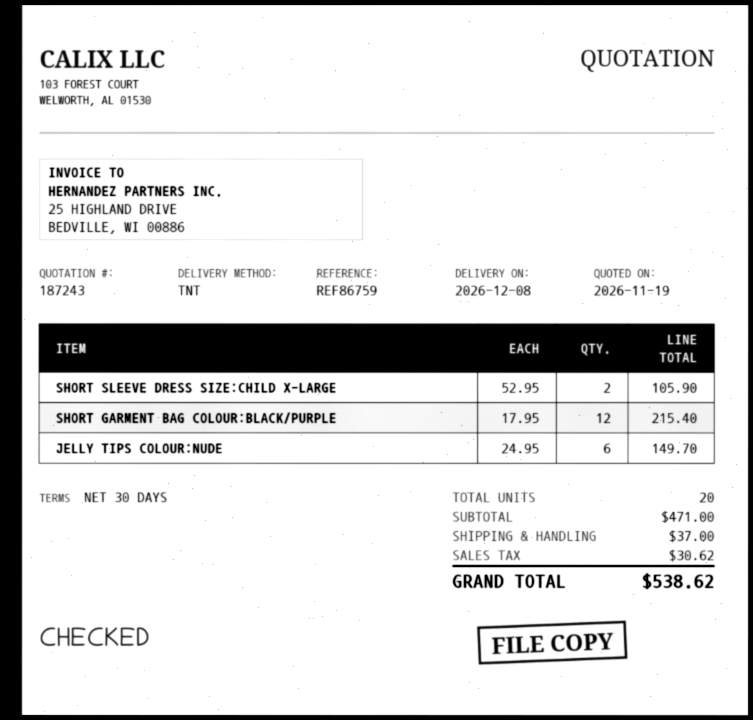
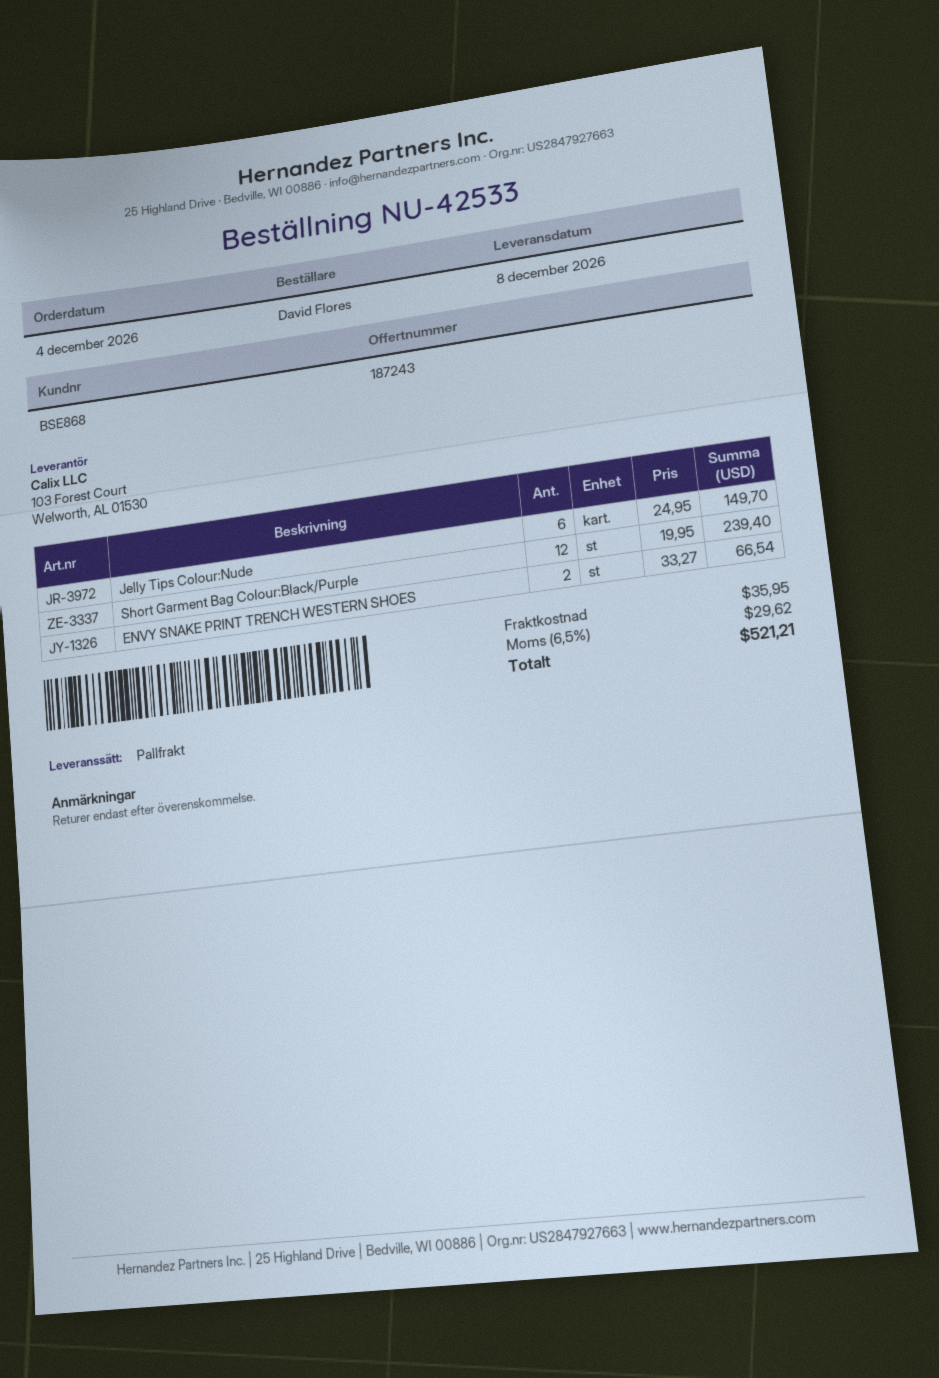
shipping method: TNT -> pallet freight
SHORT SLEEVE DRESS SIZE:CHILD X-LARGE: 2 x 52.95 = 105.90 -> none
SHORT GARMENT BAG COLOUR:BLACK/PURPLE: 12 x 17.95 = 215.40 -> 12 x 19.95 = 239.40
ENVY SNAKE PRINT TRENCH WESTERN SHOES: none -> 2 x 33.27 = 66.54
shipping: 37.00 -> 35.95
tax: 30.62 -> 29.62
total: 538.62 -> 521.21

